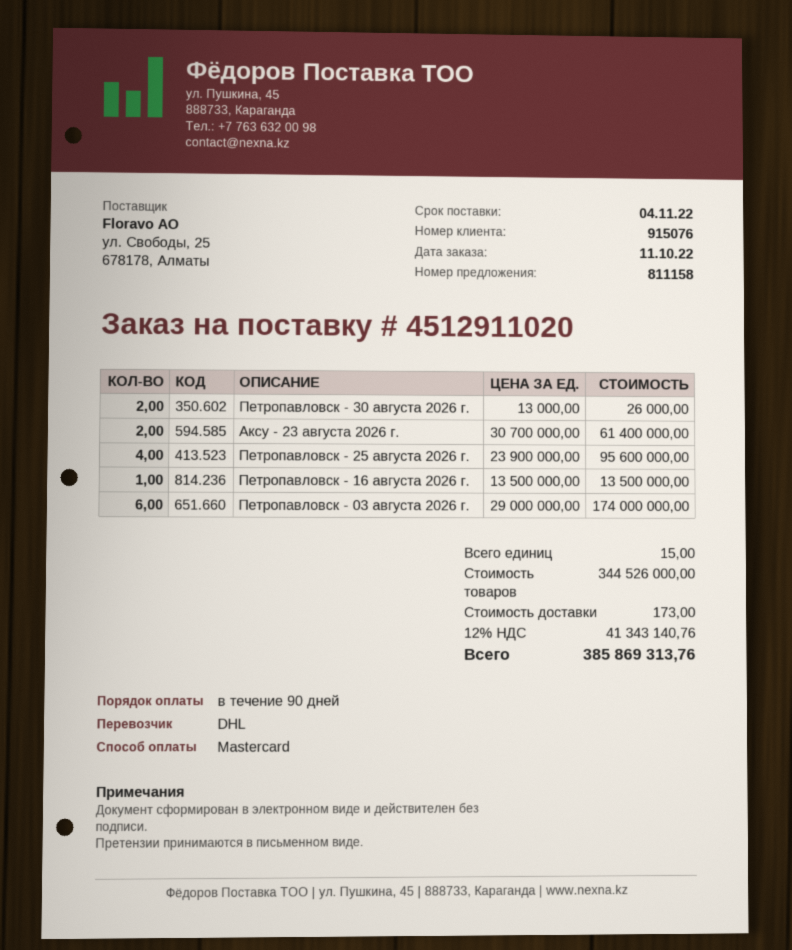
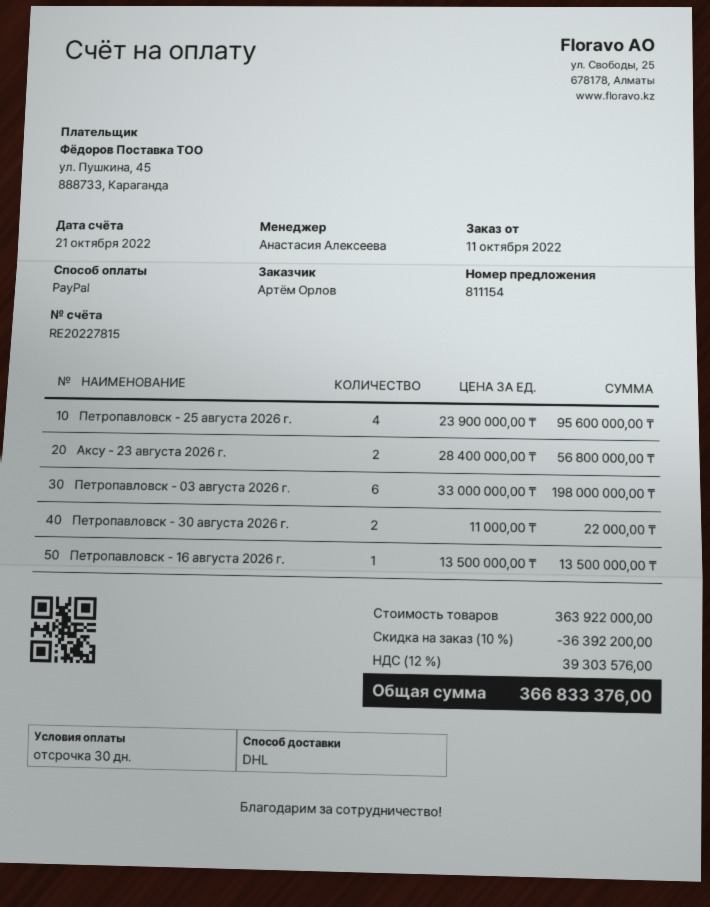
quote number: 811158 -> 811154
payment terms: 90 days -> 30 days
payment method: Mastercard -> PayPal
Петропавловск - 30 августа 2026 г.: 2 x 13000.00 = 26000.00 -> 2 x 11000.00 = 22000.00
Аксу - 23 августа 2026 г.: 2 x 30700000.00 = 61400000.00 -> 2 x 28400000.00 = 56800000.00
Петропавловск - 03 августа 2026 г.: 6 x 29000000.00 = 174000000.00 -> 6 x 33000000.00 = 198000000.00
subtotal: 344526000.00 -> 363922000.00
discount: none -> 10% = 36392200.00
shipping: 173.00 -> none
tax: 12% = 41343140.76 -> 12% = 39303576.00
total: 385869313.76 -> 366833376.00

